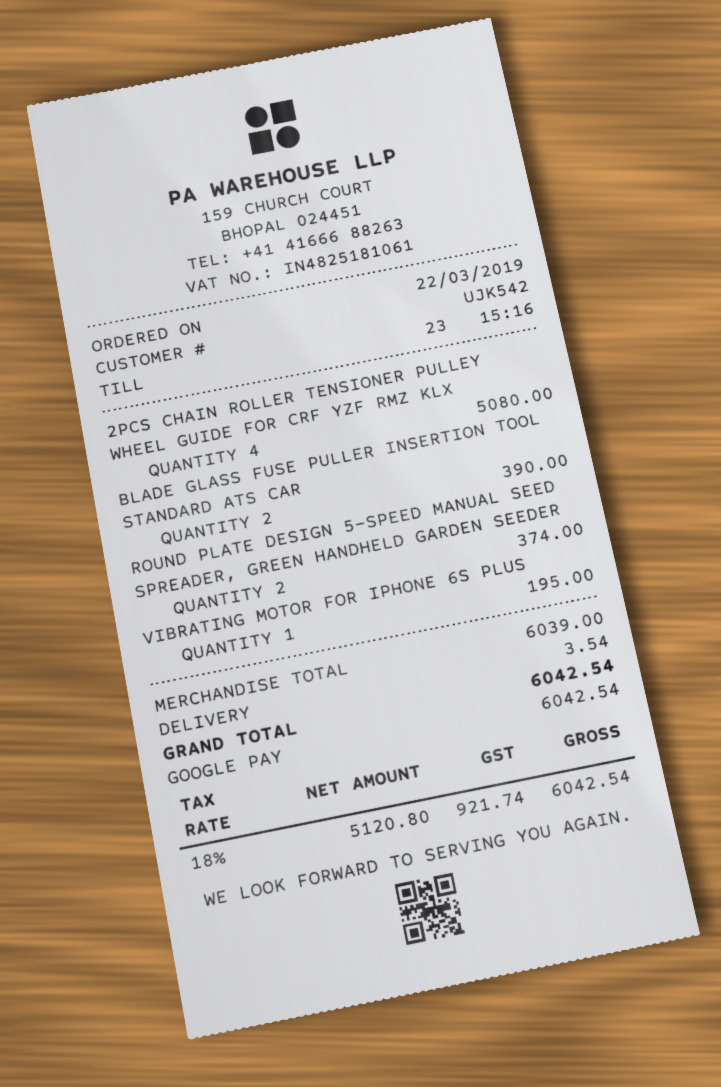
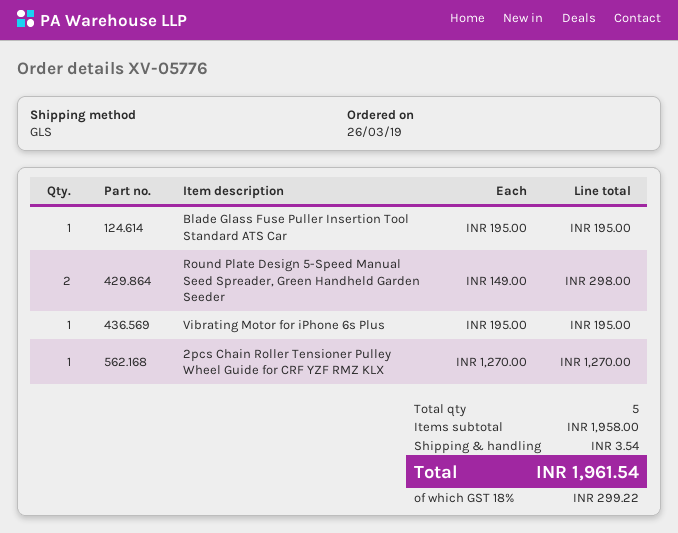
order date: 2019-03-22 -> 2019-03-26
2PCS CHAIN ROLLER TENSIONER PULLEY WHEEL GUIDE FOR CRF YZF RMZ KLX: 4 for 5080.00 -> 1 for 1270.00
BLADE GLASS FUSE PULLER INSERTION TOOL STANDARD ATS CAR: 2 for 390.00 -> 1 for 195.00
ROUND PLATE DESIGN 5-SPEED MANUAL SEED SPREADER, GREEN HANDHELD GARDEN SEEDER: 2 for 374.00 -> 2 for 298.00
subtotal: 6039.00 -> 1958.00
tax: 18% = 921.74 -> 18% = 299.22
total: 6042.54 -> 1961.54

